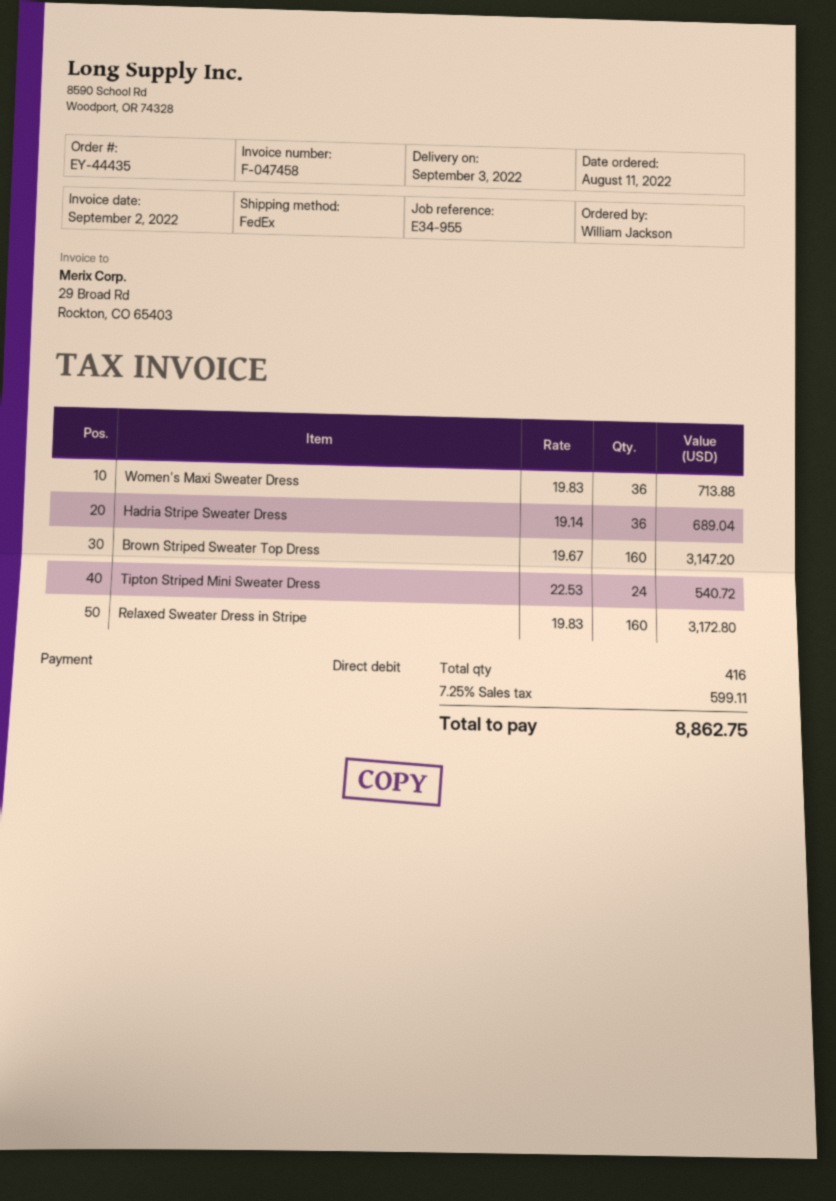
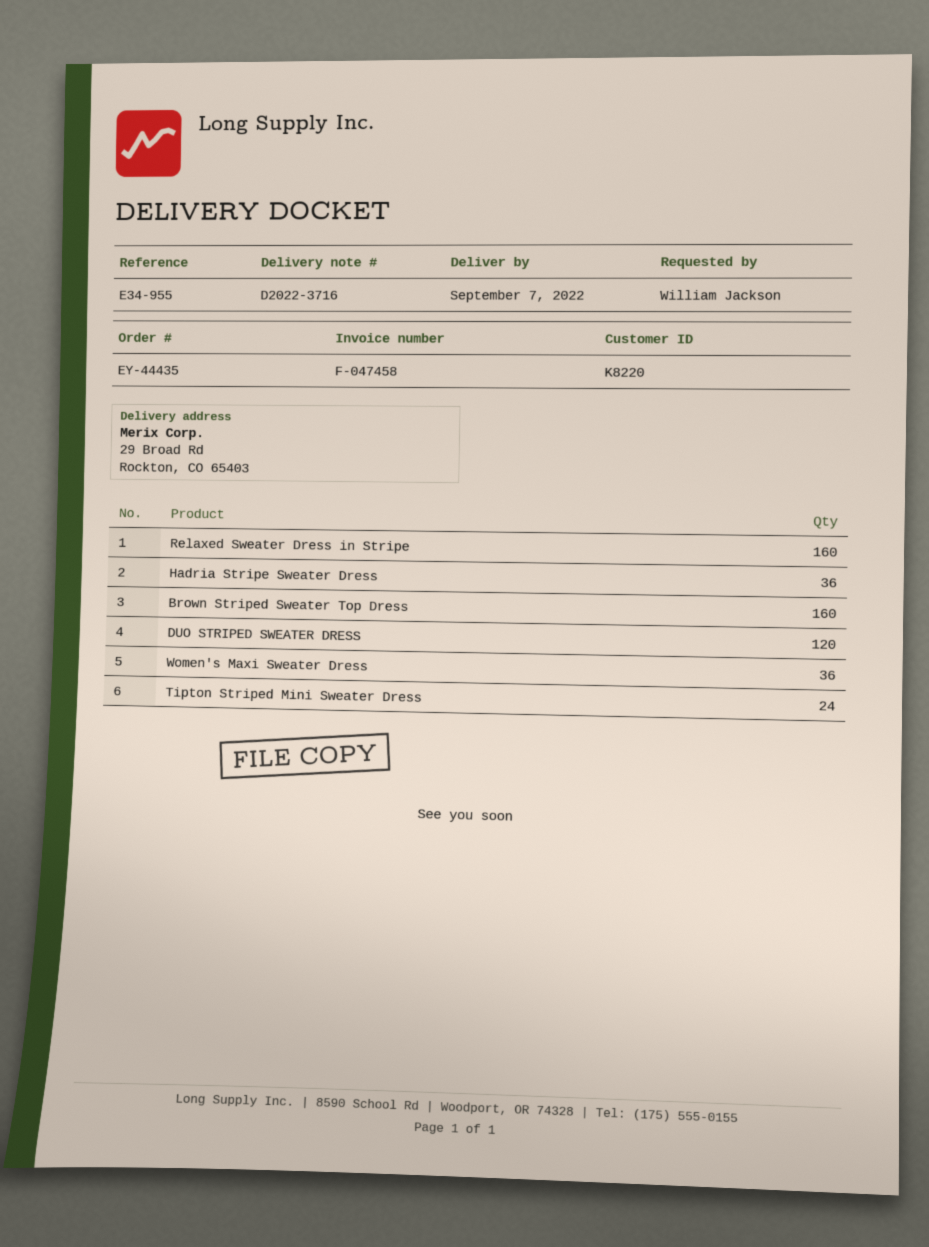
delivery date: 2022-09-03 -> 2022-09-07
DUO STRIPED SWEATER DRESS: none -> 120

